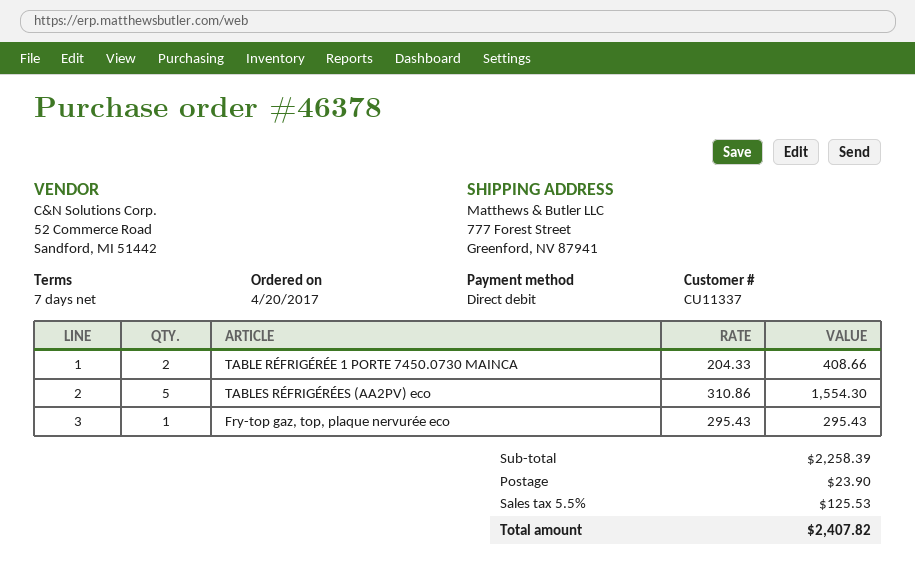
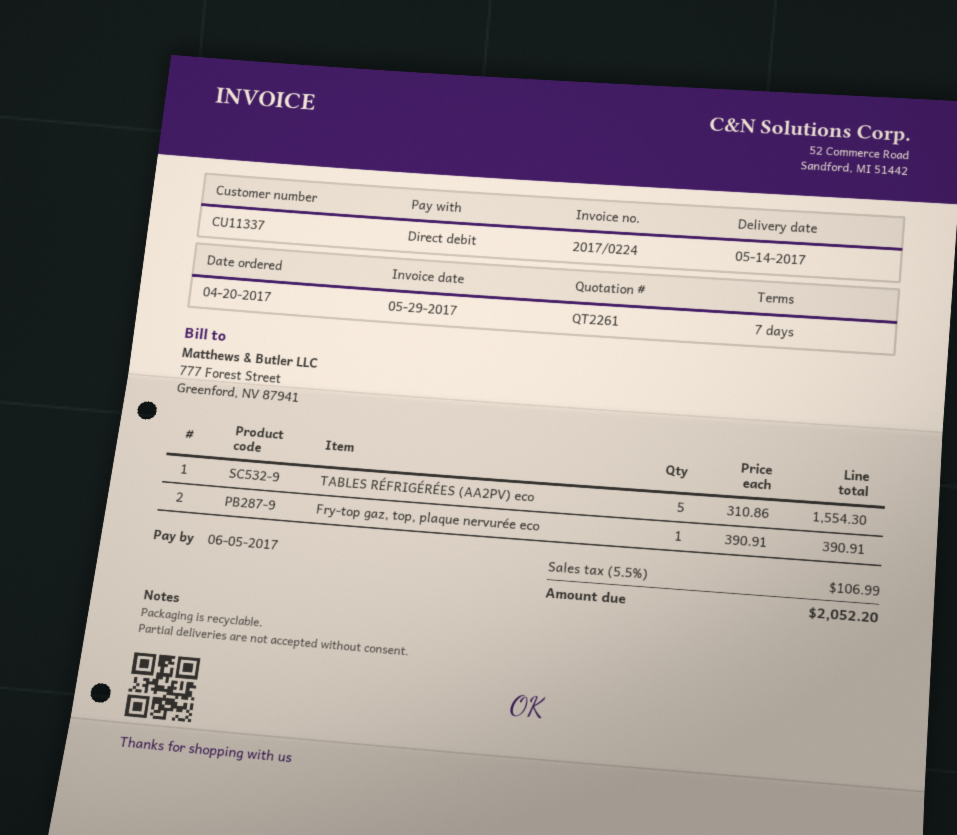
TABLE RÉFRIGÉRÉE 1 PORTE 7450.0730 MAINCA: 2 x 204.33 = 408.66 -> none
Fry-top gaz, top, plaque nervurée eco: 1 x 295.43 = 295.43 -> 1 x 390.91 = 390.91
shipping: 23.90 -> none
tax: 5.5% = 125.53 -> 5.5% = 106.99
total: 2407.82 -> 2052.20

